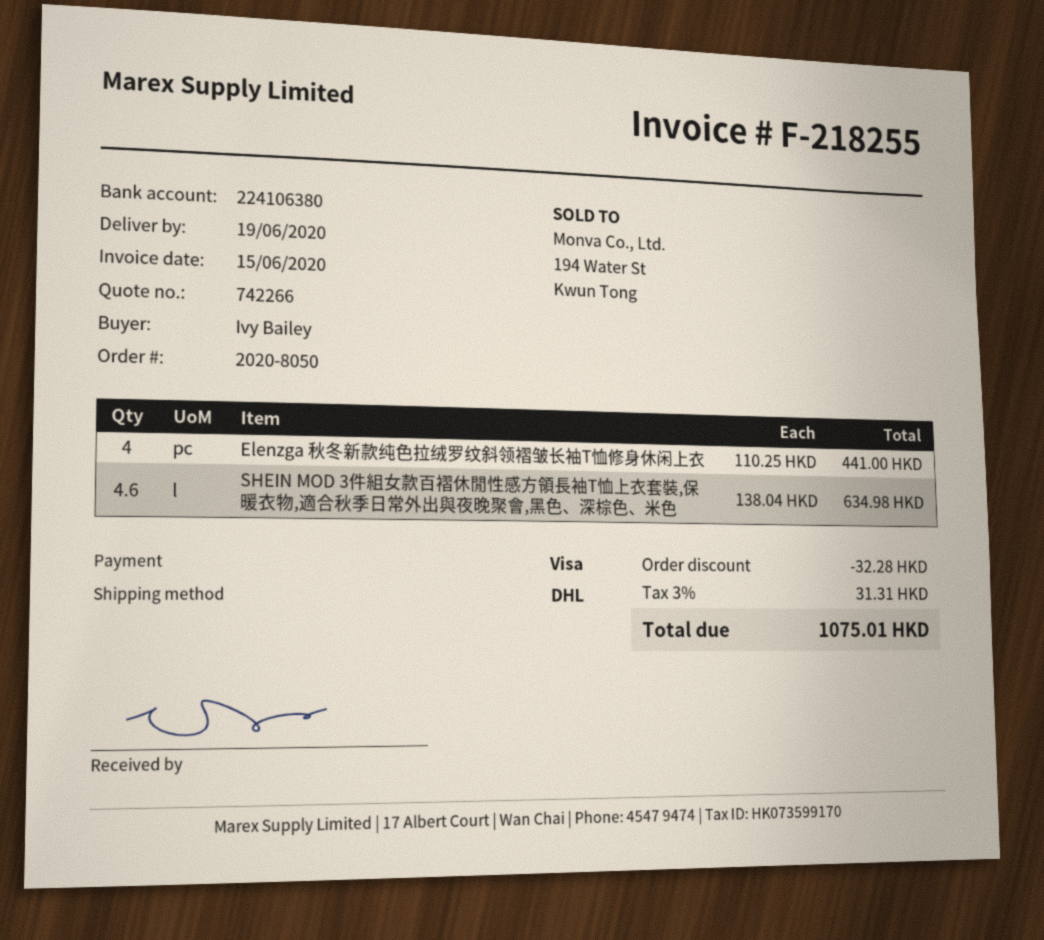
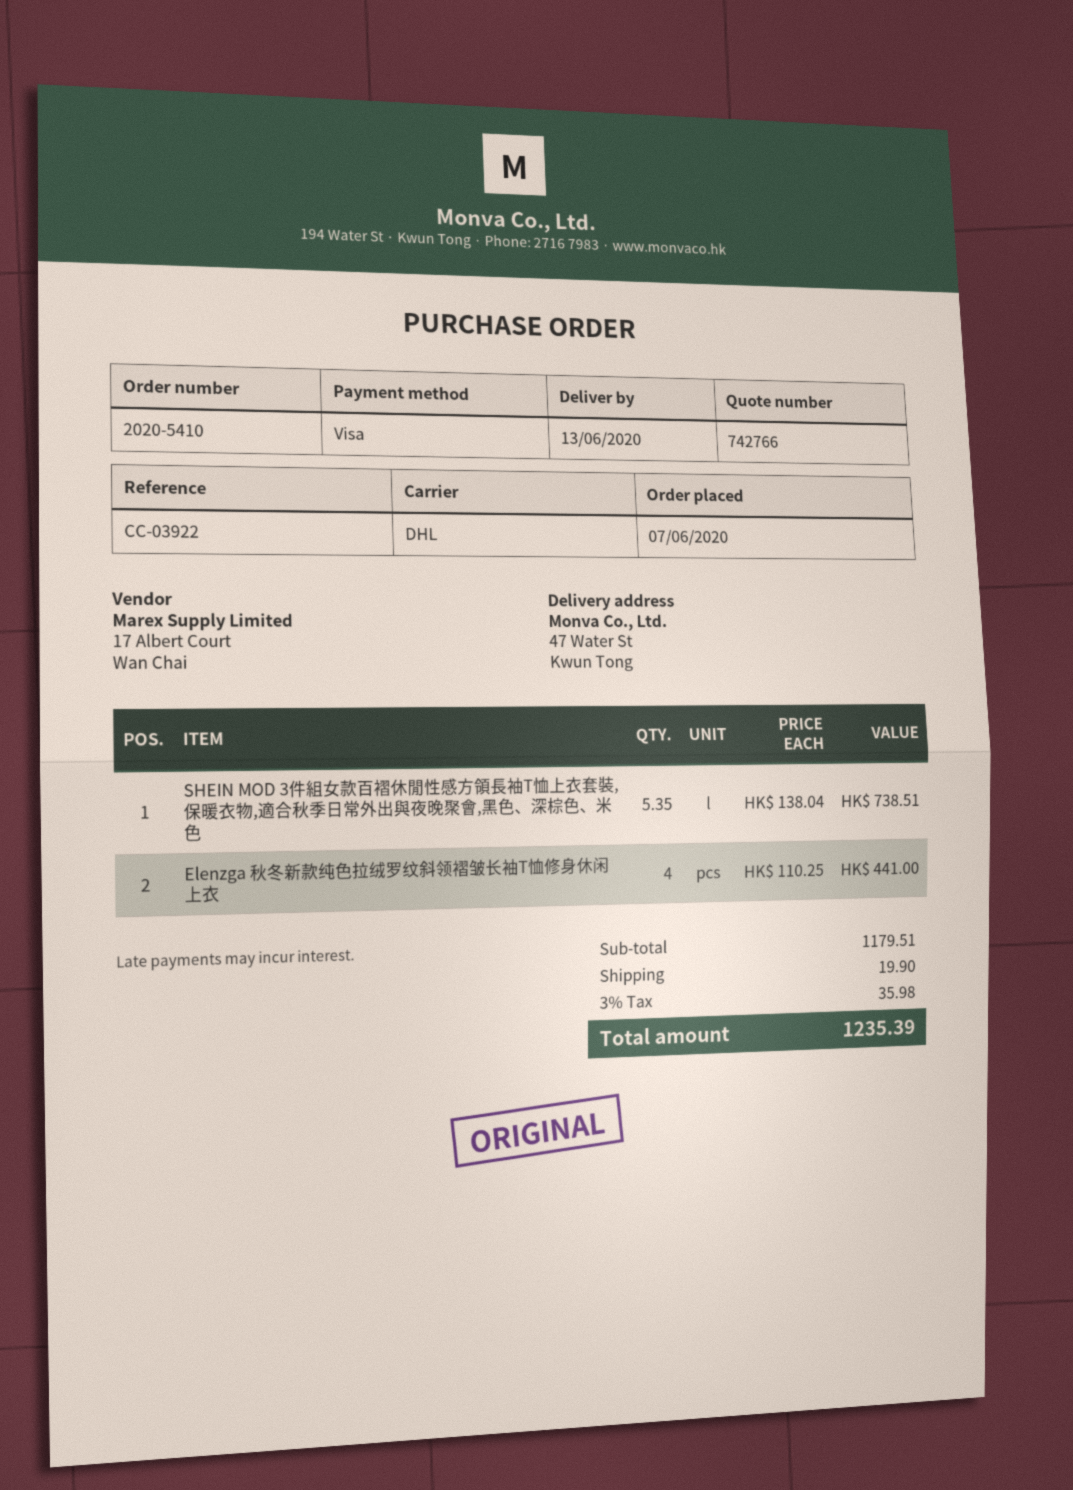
quote number: 742266 -> 742766
order number: 2020-8050 -> 2020-5410
delivery date: 2020-06-19 -> 2020-06-13
SHEIN MOD 3件組女款百褶休閒性感方領長袖T恤上衣套裝,保暖衣物,適合秋季日常外出與夜晚聚會,黑色、深棕色、米色: 4.6 x 138.04 = 634.98 -> 5.35 x 138.04 = 738.51
discount: 32.28 -> none
shipping: none -> 19.90
tax: 3% = 31.31 -> 3% = 35.98
total: 1075.01 -> 1235.39

